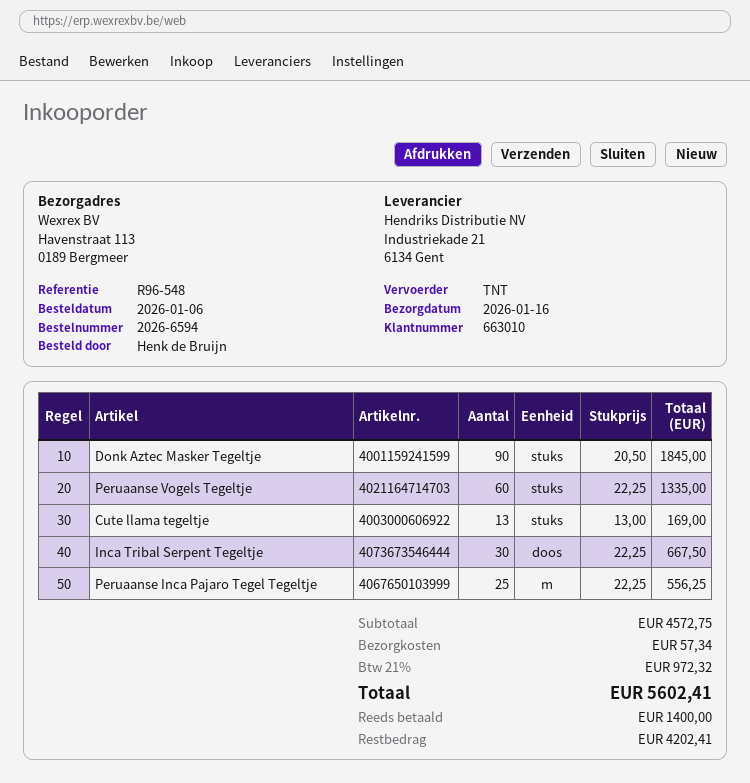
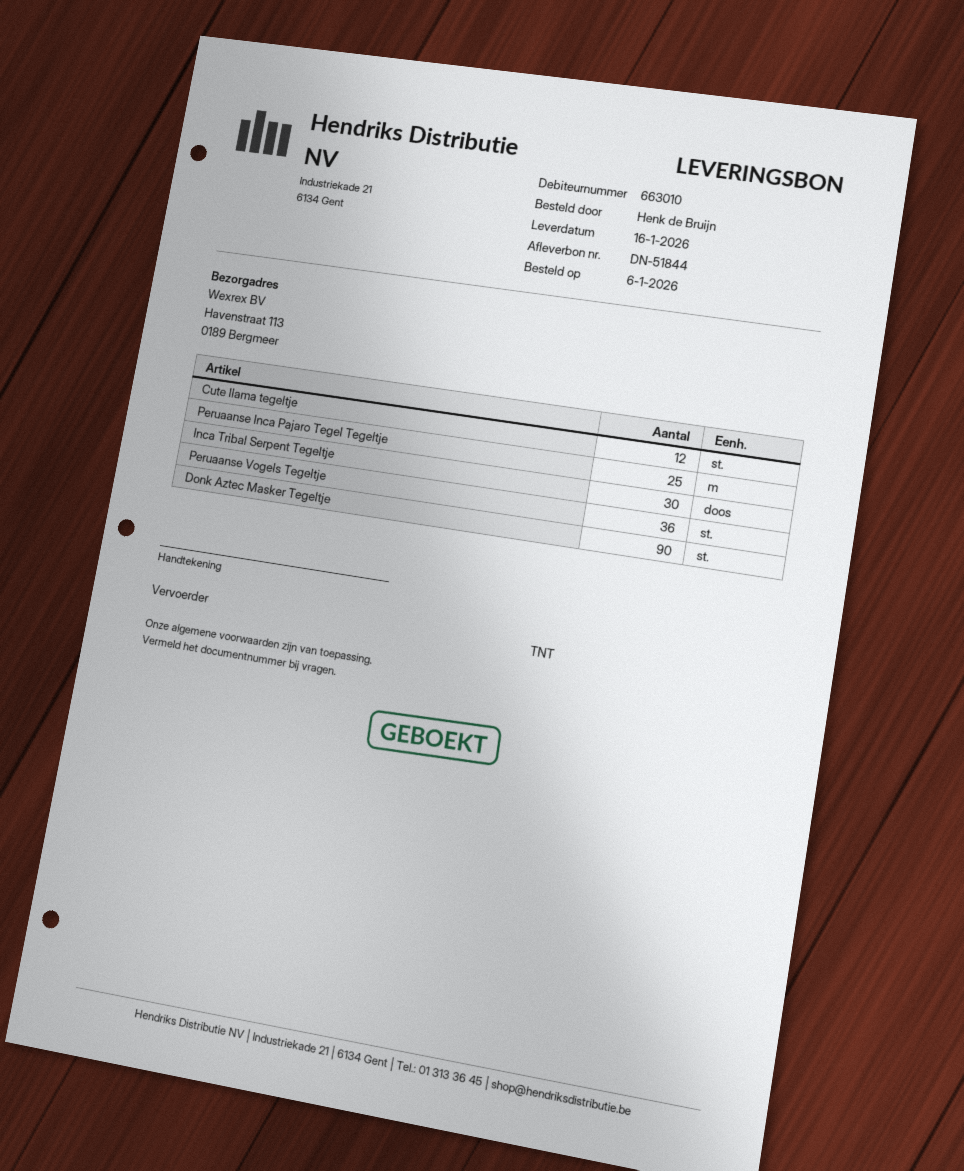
Peruaanse Vogels Tegeltje: 60 -> 36
Cute llama tegeltje: 13 -> 12

